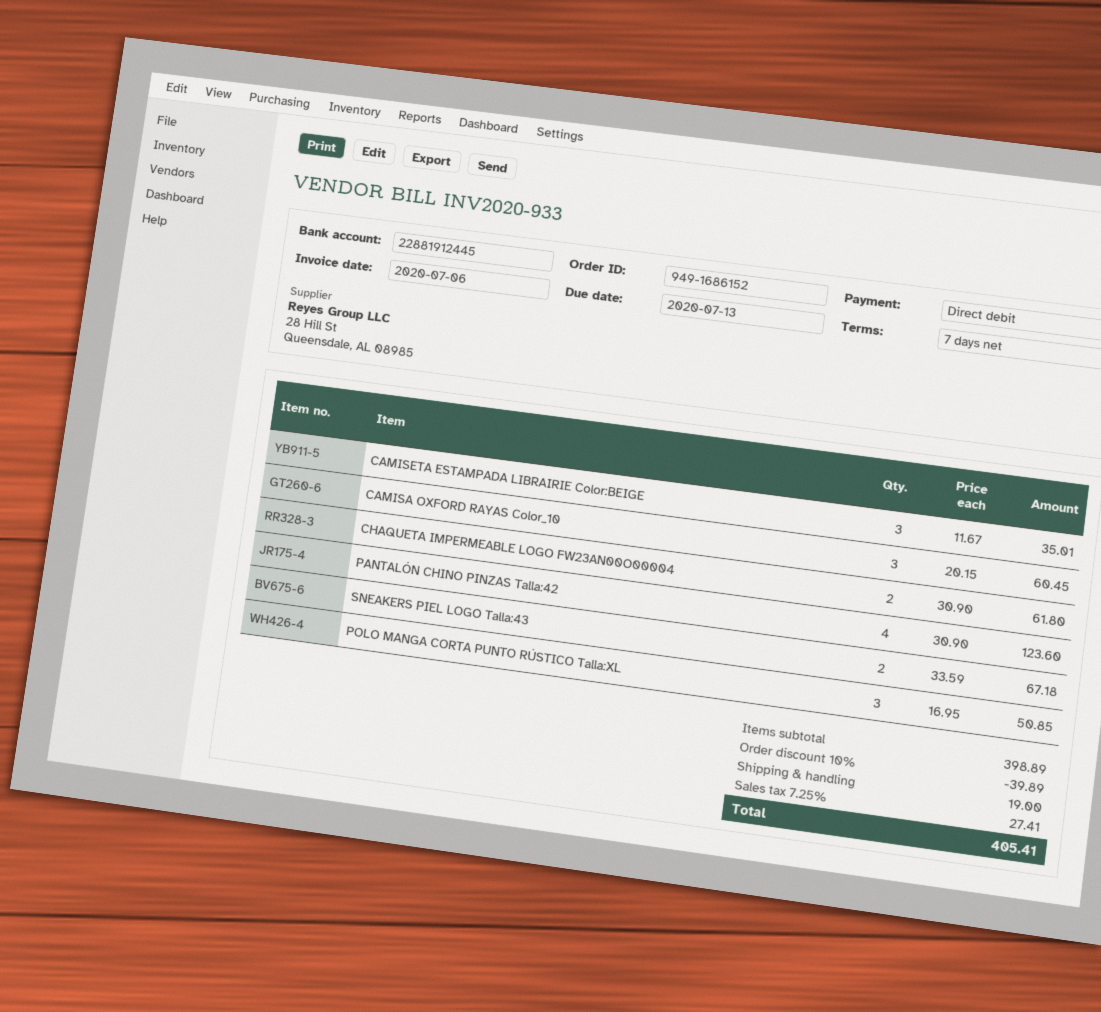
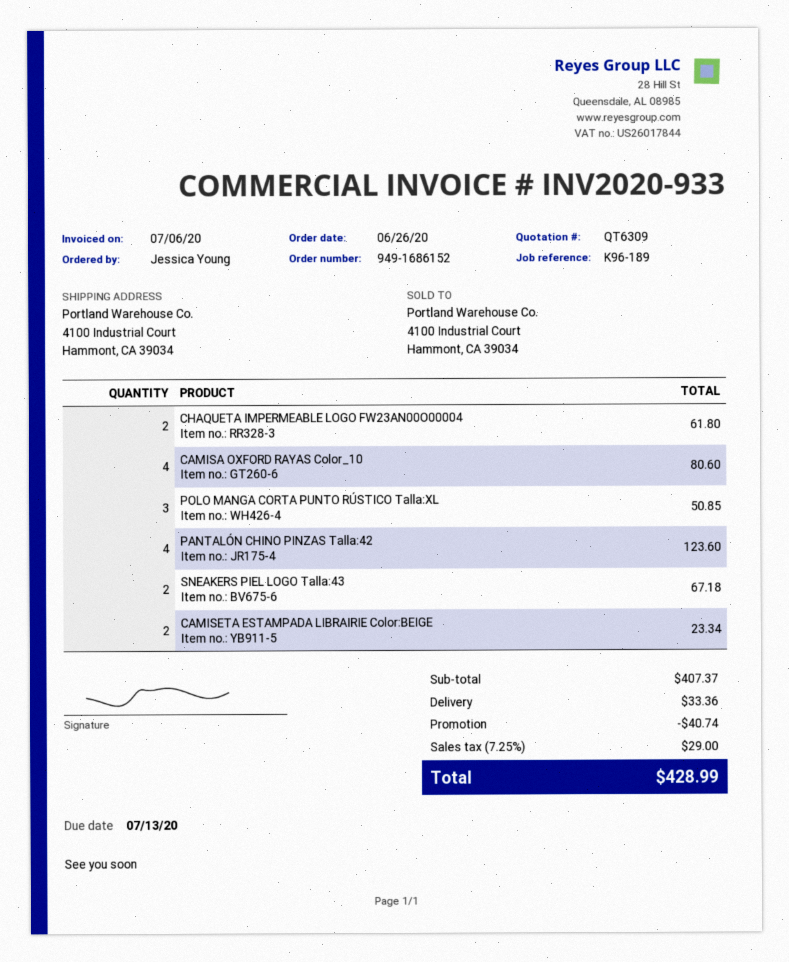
CAMISETA ESTAMPADA LIBRAIRIE Color:BEIGE: 3 for 35.01 -> 2 for 23.34
CAMISA OXFORD RAYAS Color_10: 3 for 60.45 -> 4 for 80.60
subtotal: 398.89 -> 407.37
discount: 39.89 -> 40.74
shipping: 19.00 -> 33.36
tax: 7.25% = 27.41 -> 7.25% = 29.00
total: 405.41 -> 428.99

